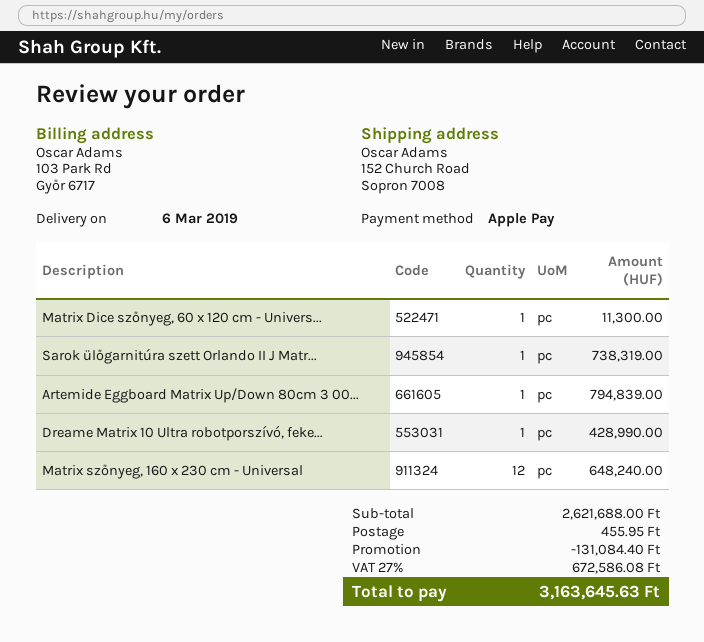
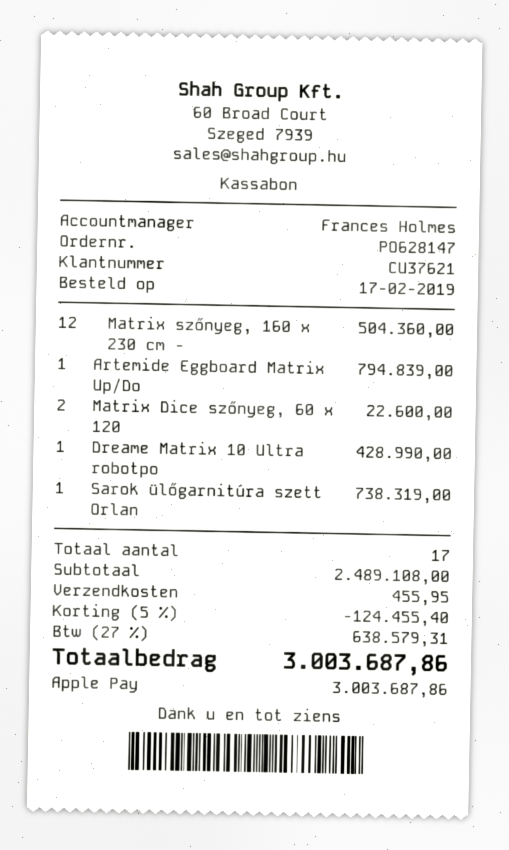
Matrix Dice szőnyeg, 60 x 120 cm - Univers...: 1 for 11300.00 -> 2 for 22600.00
Matrix szőnyeg, 160 x 230 cm - Universal: 12 for 648240.00 -> 12 for 504360.00
subtotal: 2621688.00 -> 2489108.00
discount: 131084.40 -> 124455.40
tax: 27% = 672586.08 -> 27% = 638579.31
total: 3163645.63 -> 3003687.86

